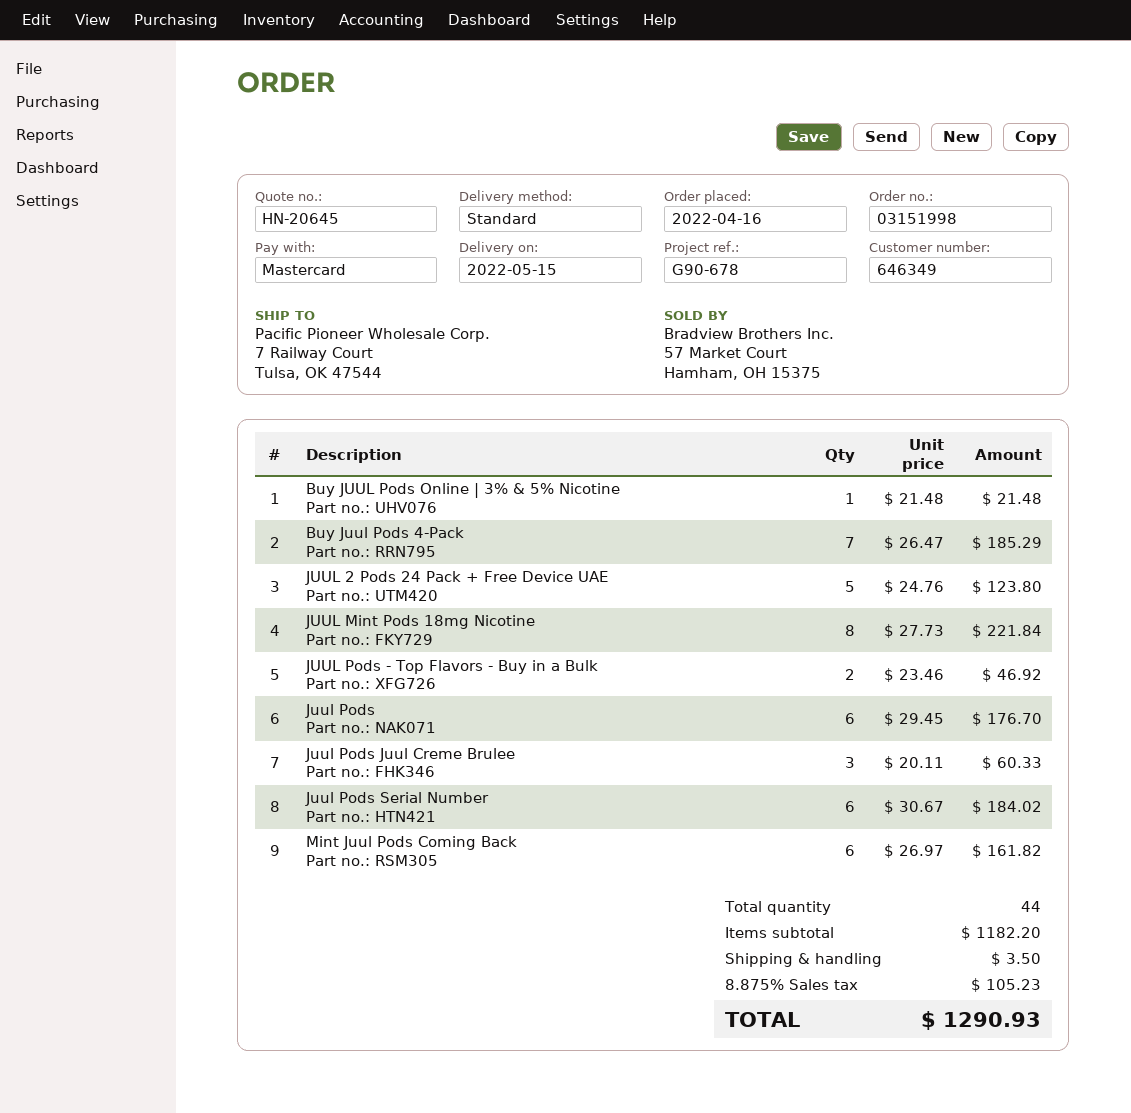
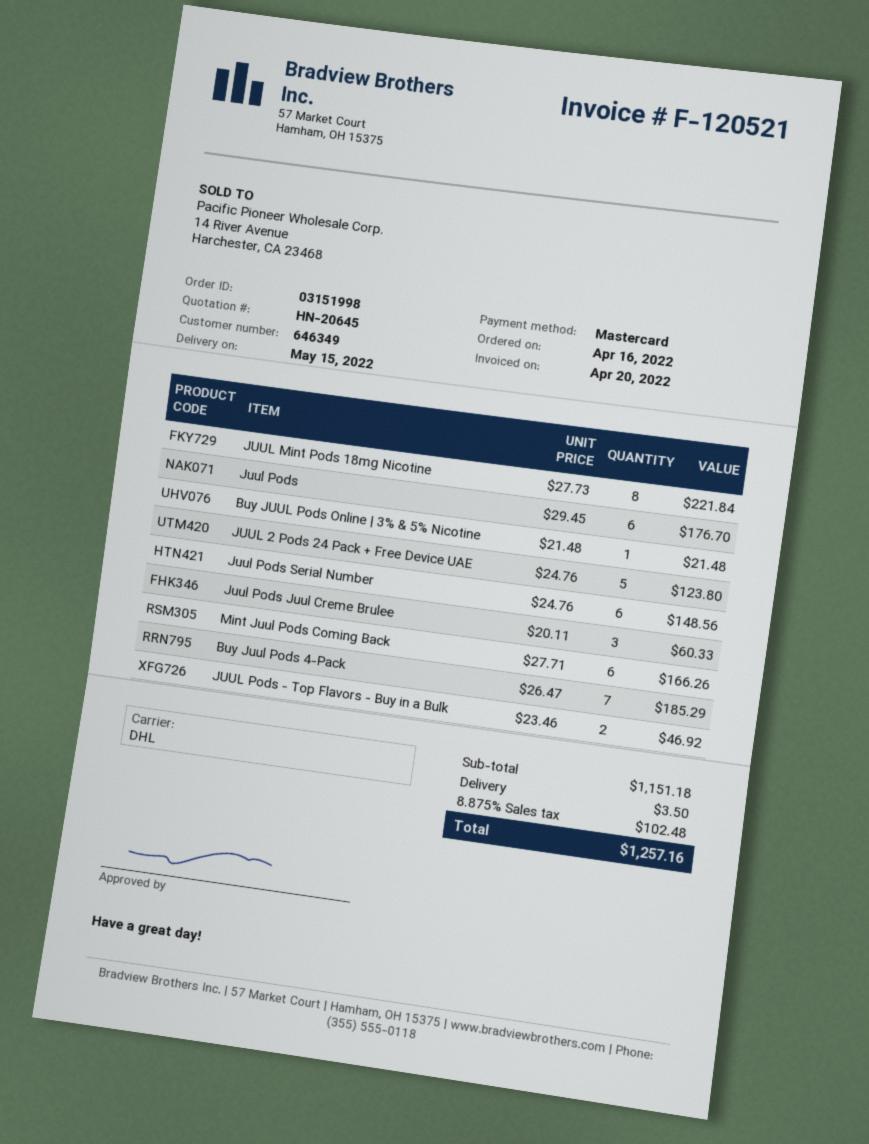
shipping method: standard -> DHL
Juul Pods Serial Number: 6 x 30.67 = 184.02 -> 6 x 24.76 = 148.56
Mint Juul Pods Coming Back: 6 x 26.97 = 161.82 -> 6 x 27.71 = 166.26
subtotal: 1182.20 -> 1151.18
tax: 8.875% = 105.23 -> 8.875% = 102.48
total: 1290.93 -> 1257.16

